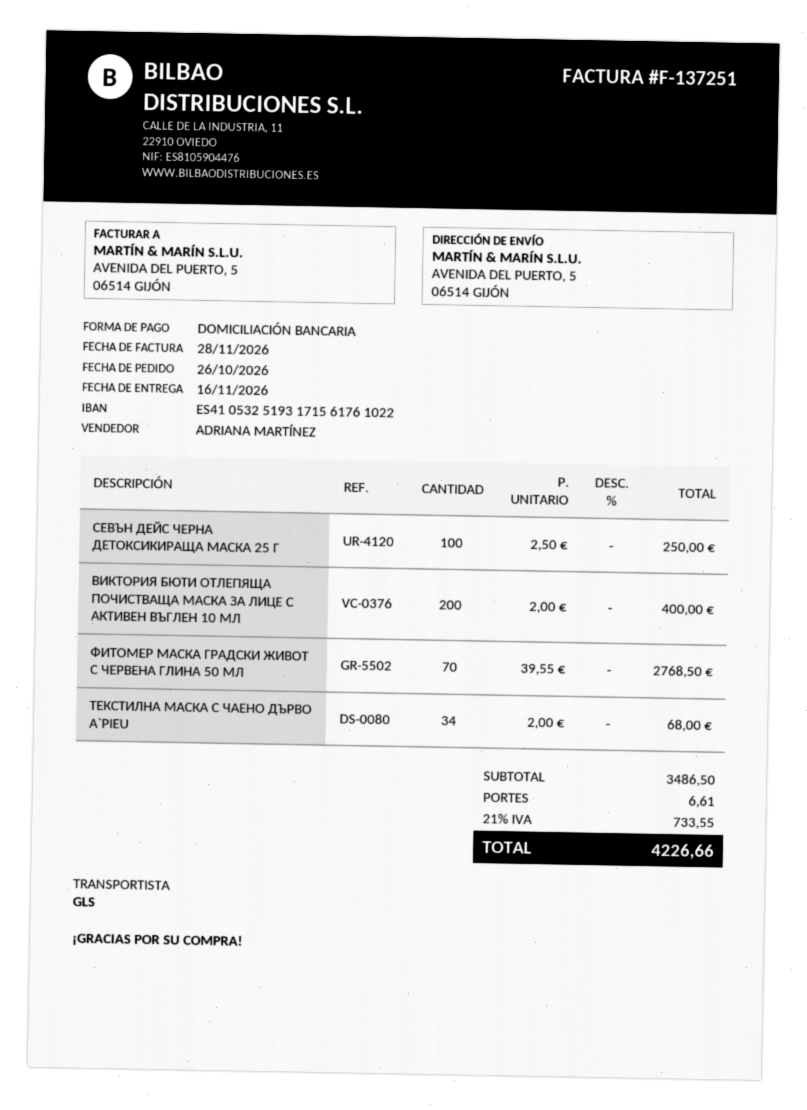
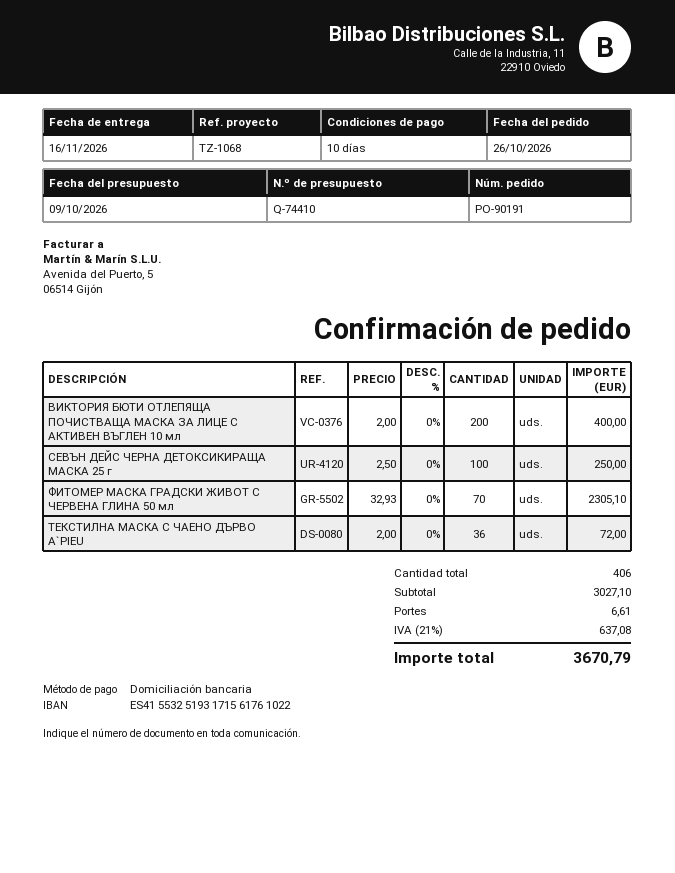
bank account: ES4105325193171561761022 -> ES4155325193171561761022
ФИТОМЕР МАСКА ГРАДСКИ ЖИВОТ С ЧЕРВЕНА ГЛИНА 50 МЛ: 70 x 39.55 = 2768.50 -> 70 x 32.93 = 2305.10
ТЕКСТИЛНА МАСКА С ЧАЕНО ДЪРВО A`PIEU: 34 x 2.00 = 68.00 -> 36 x 2.00 = 72.00
subtotal: 3486.50 -> 3027.10
tax: 21% = 733.55 -> 21% = 637.08
total: 4226.66 -> 3670.79

